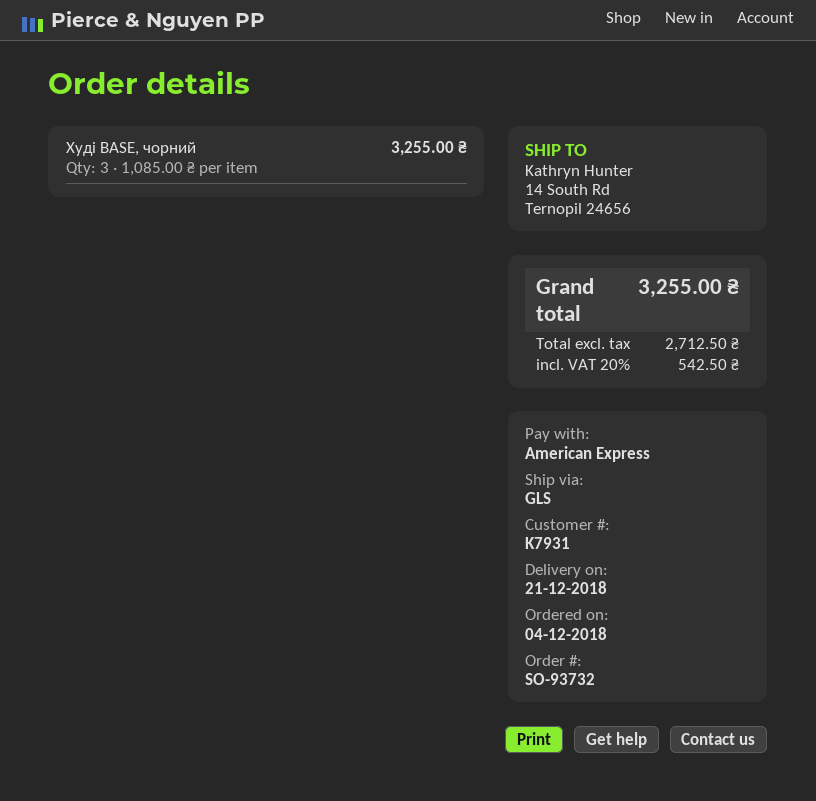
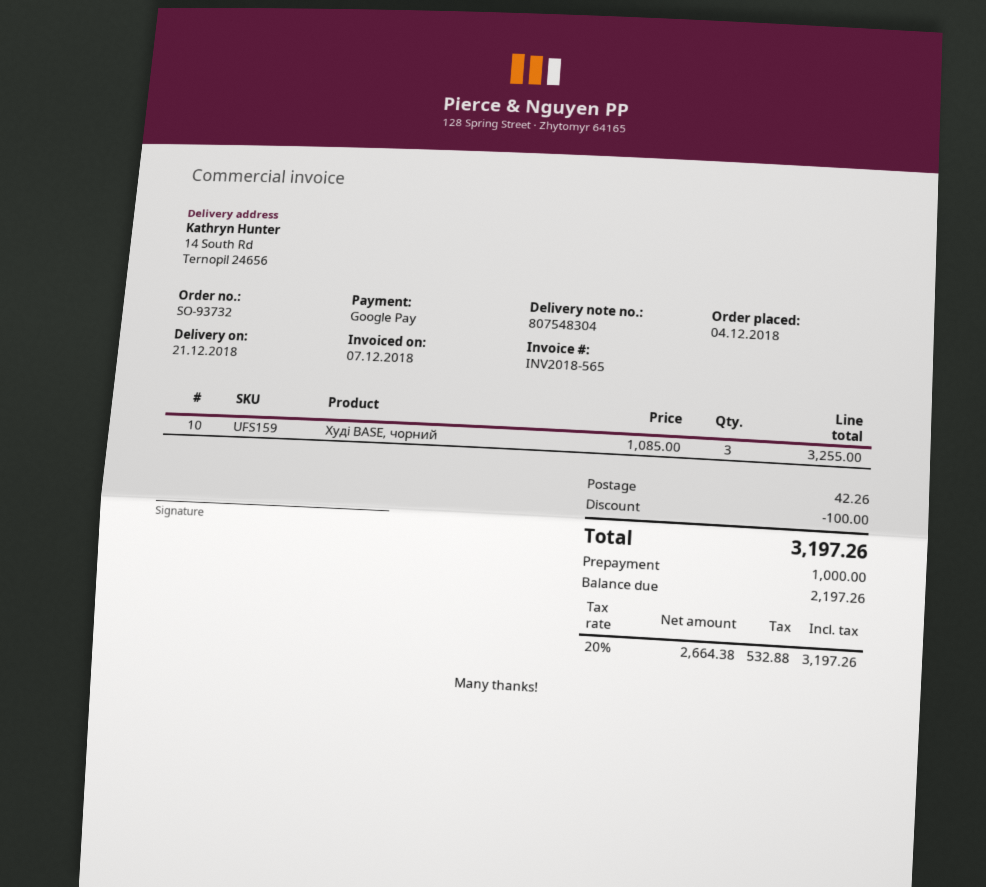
payment method: American Express -> Google Pay
discount: none -> 100.00
shipping: none -> 42.26
net: 2712.50 -> 2664.38
tax: 20% = 542.50 -> 20% = 532.88
total: 3255.00 -> 3197.26

